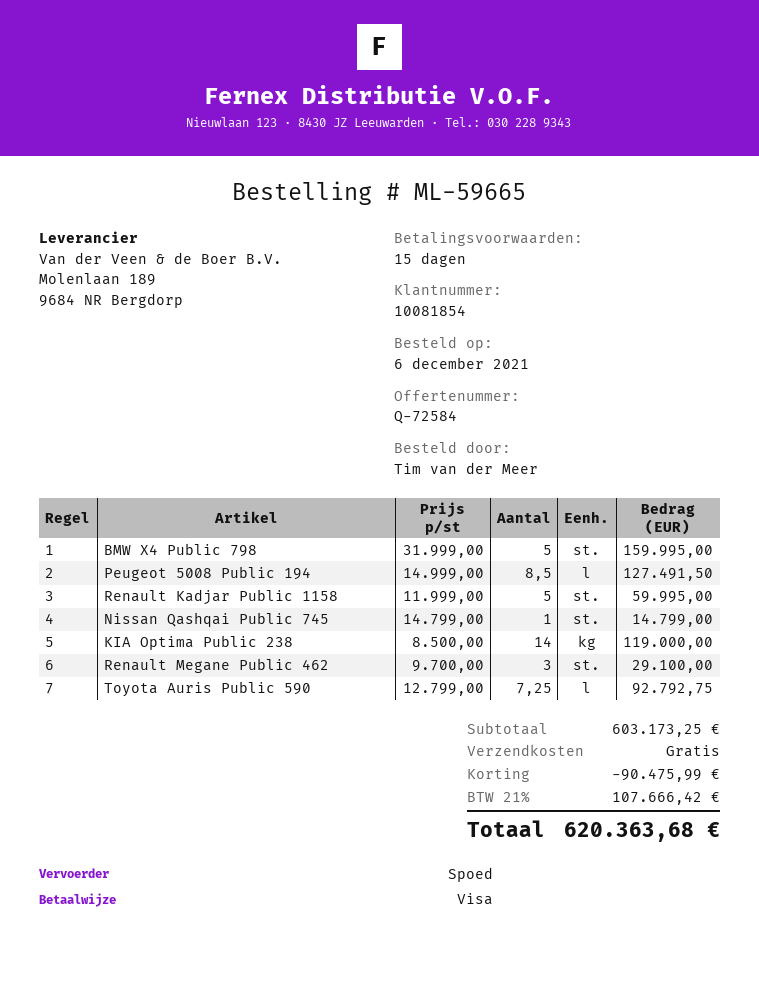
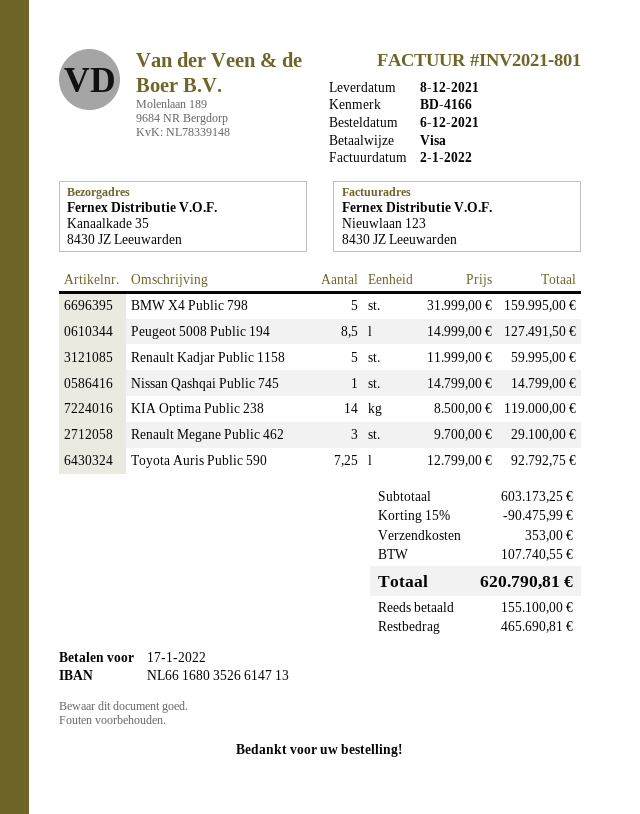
shipping: 0.00 -> 353.00
tax: 107666.42 -> 107740.55
total: 620363.68 -> 620790.81

